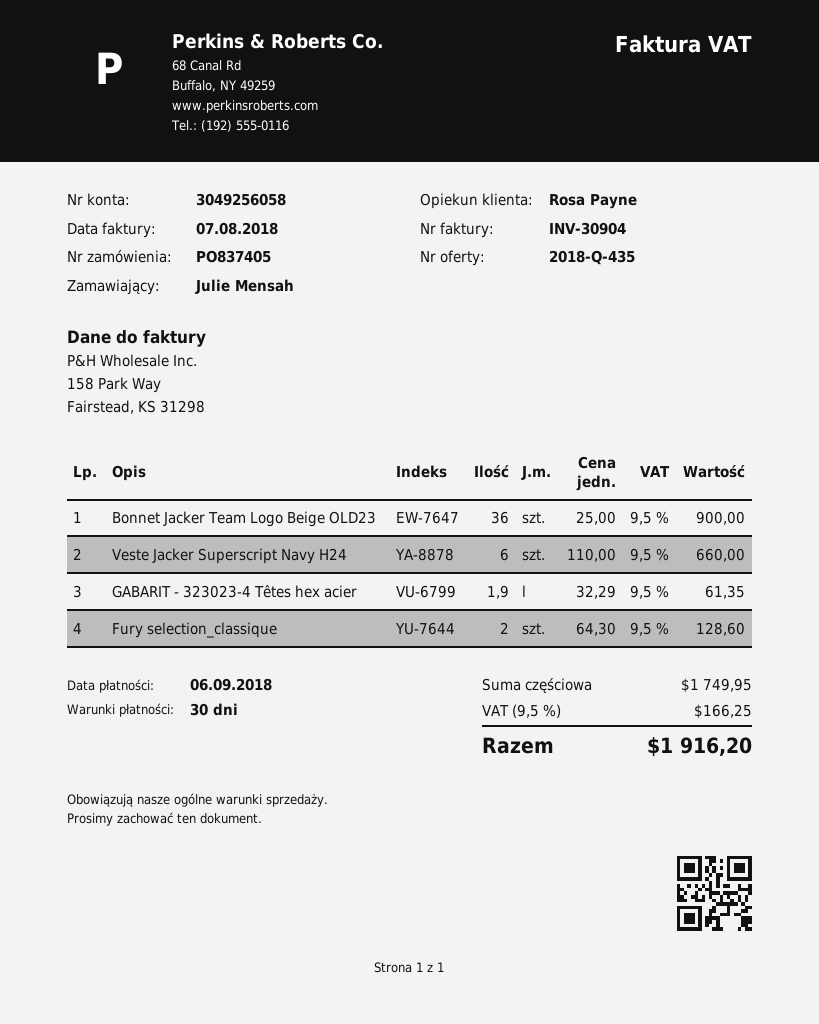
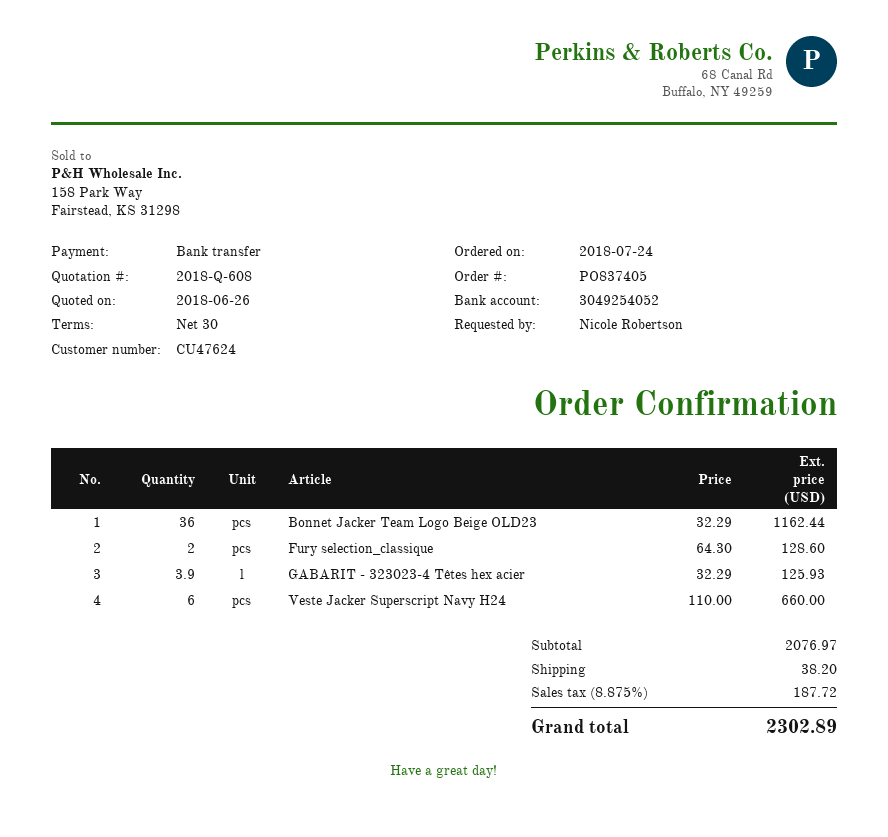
quote number: 2018-Q-435 -> 2018-Q-608
ordered by: Julie Mensah -> Nicole Robertson
bank account: 3049256058 -> 3049254052
Bonnet Jacker Team Logo Beige OLD23: 36 x 25.00 = 900.00 -> 36 x 32.29 = 1162.44
GABARIT - 323023-4 Têtes hex acier: 1.9 x 32.29 = 61.35 -> 3.9 x 32.29 = 125.93
subtotal: 1749.95 -> 2076.97
shipping: none -> 38.20
tax: 9.5% = 166.25 -> 8.875% = 187.72
total: 1916.20 -> 2302.89

